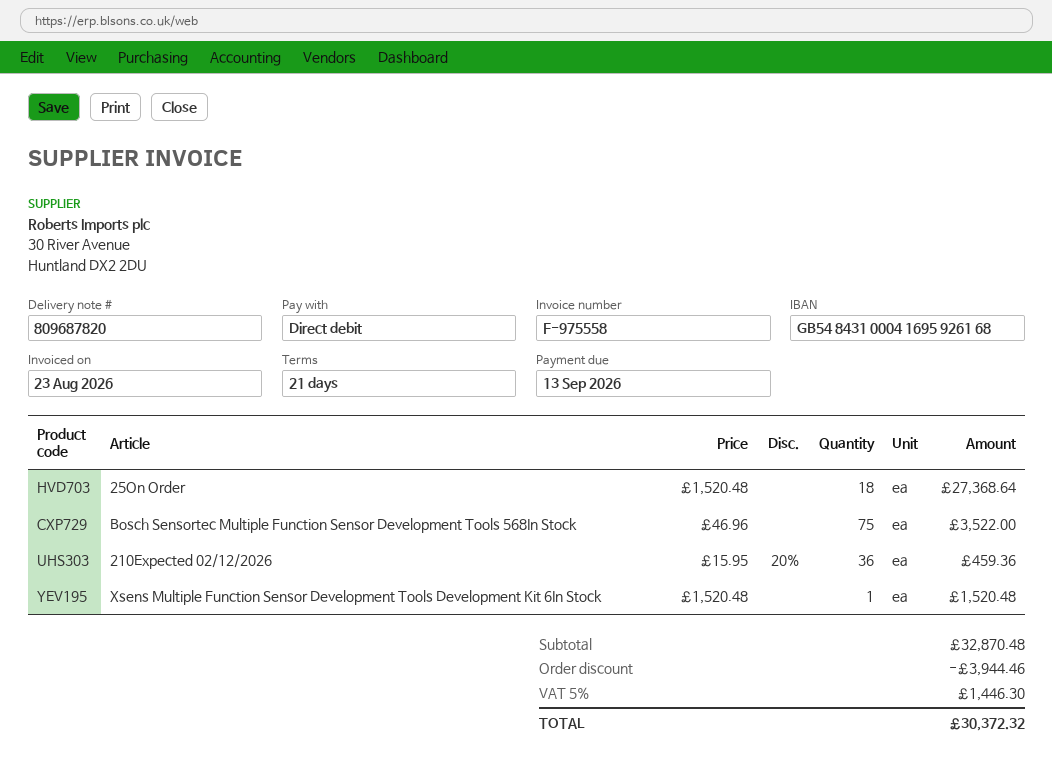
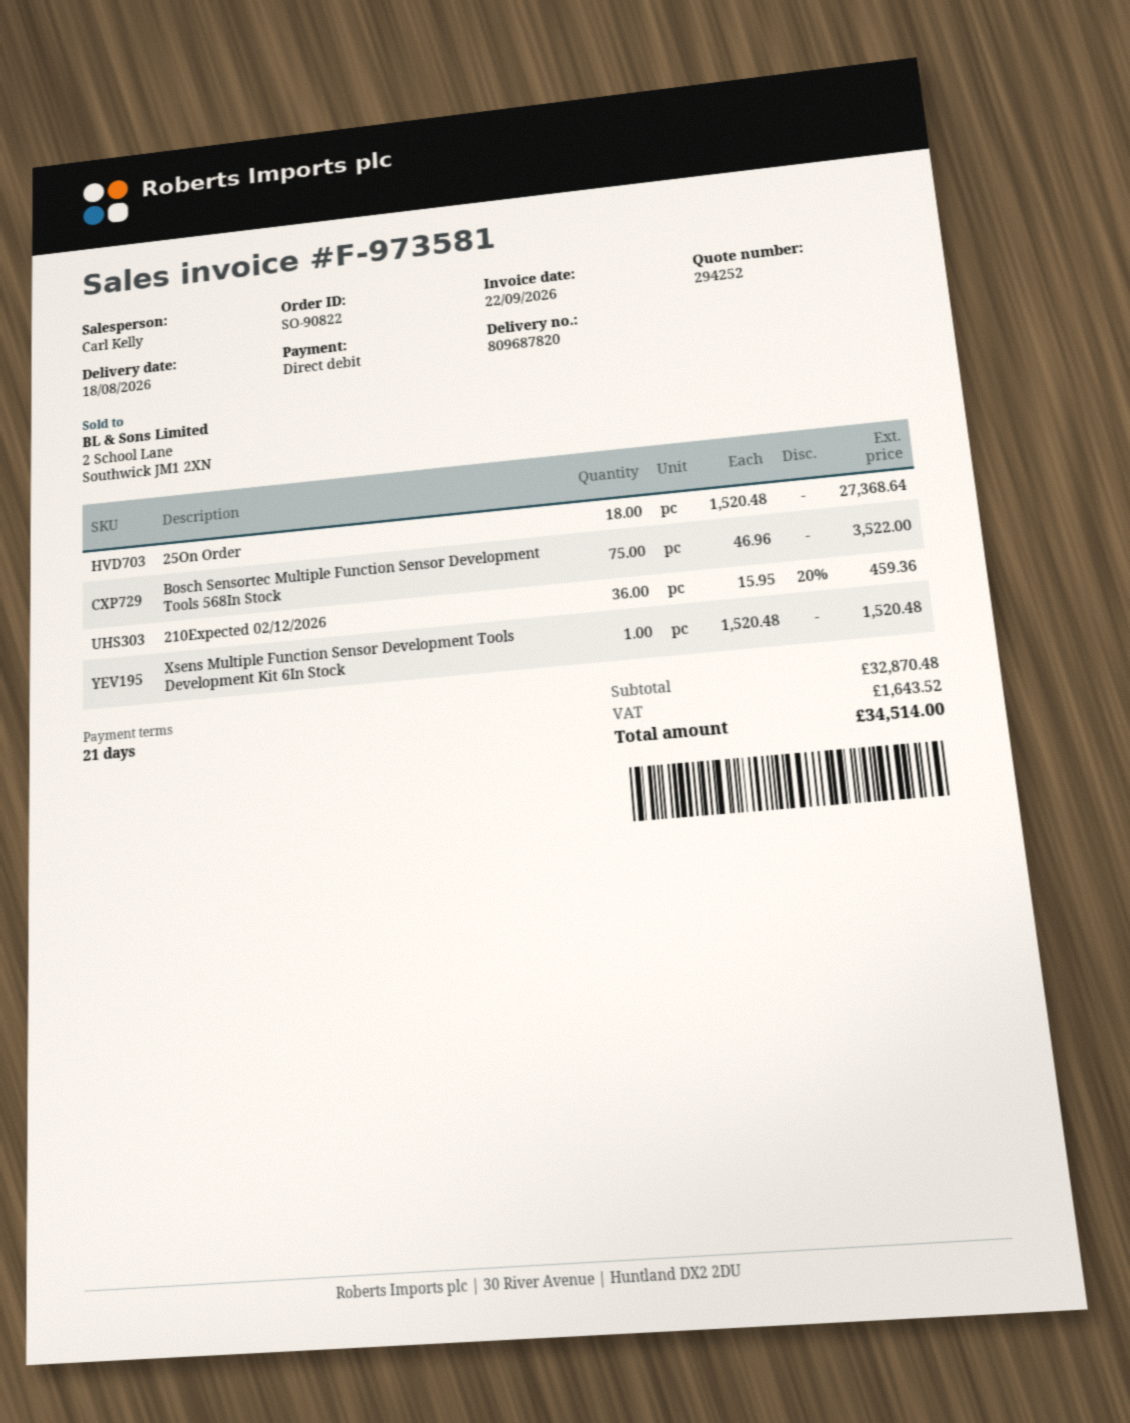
invoice number: F-975558 -> F-973581
invoice date: 2026-08-23 -> 2026-09-22
discount: 3944.46 -> none
tax: 1446.30 -> 1643.52
total: 30372.32 -> 34514.00

